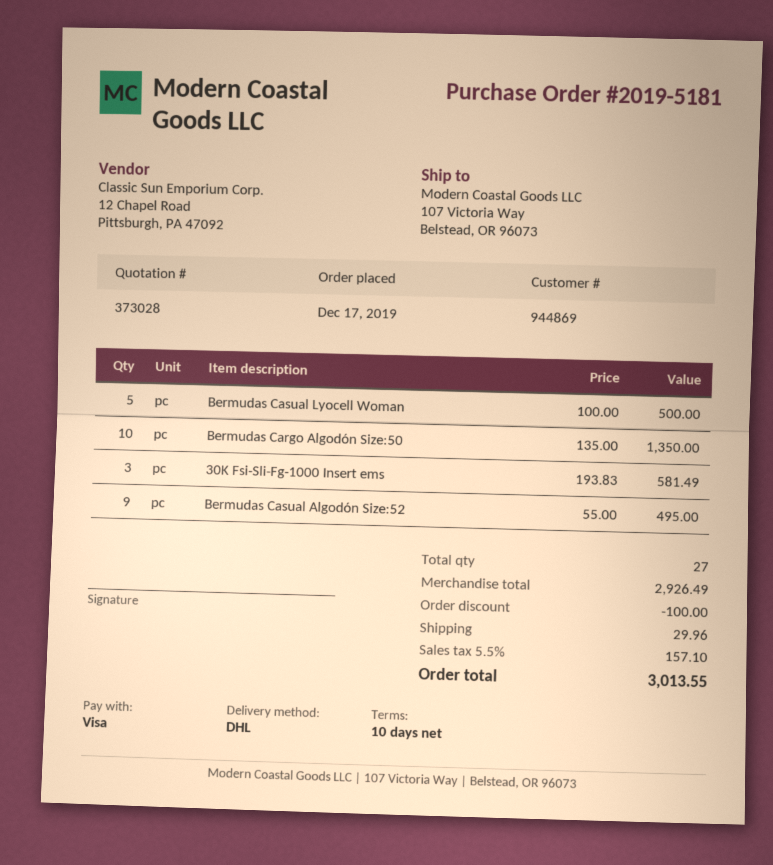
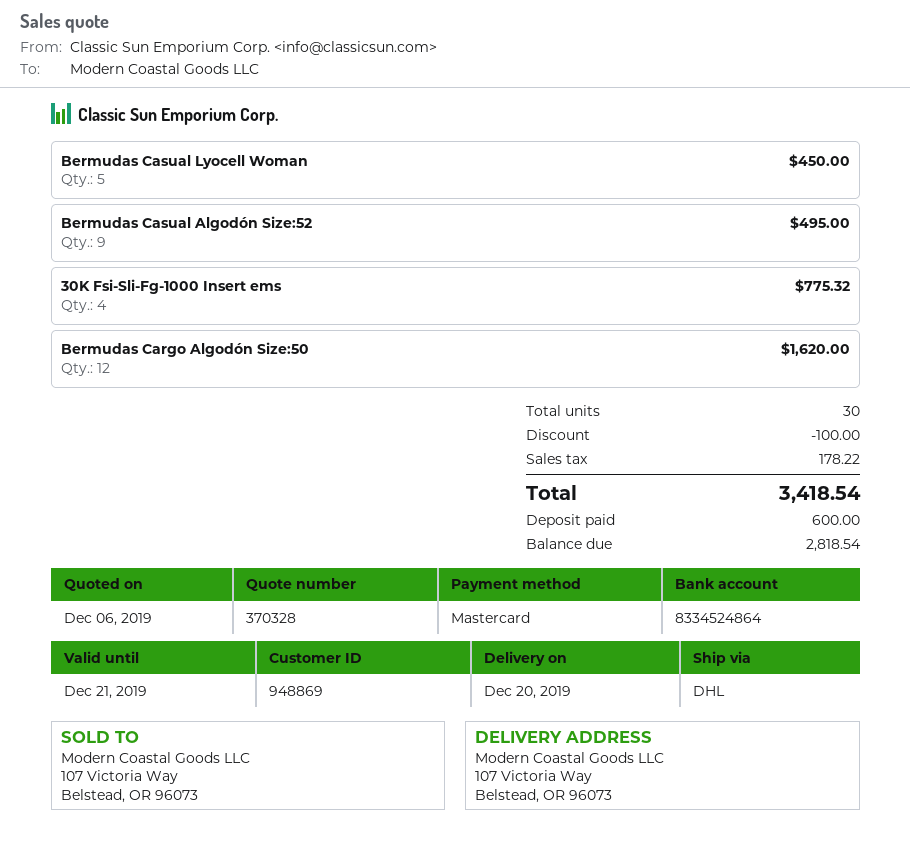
quote number: 373028 -> 370328
customer number: 944869 -> 948869
payment method: Visa -> Mastercard
Bermudas Casual Lyocell Woman: 5 for 500.00 -> 5 for 450.00
Bermudas Cargo Algodón Size:50: 10 for 1350.00 -> 12 for 1620.00
30K Fsi-Sli-Fg-1000 Insert ems: 3 for 581.49 -> 4 for 775.32
total quantity: 27 -> 30
shipping: 29.96 -> none
tax: 157.10 -> 178.22
total: 3013.55 -> 3418.54

